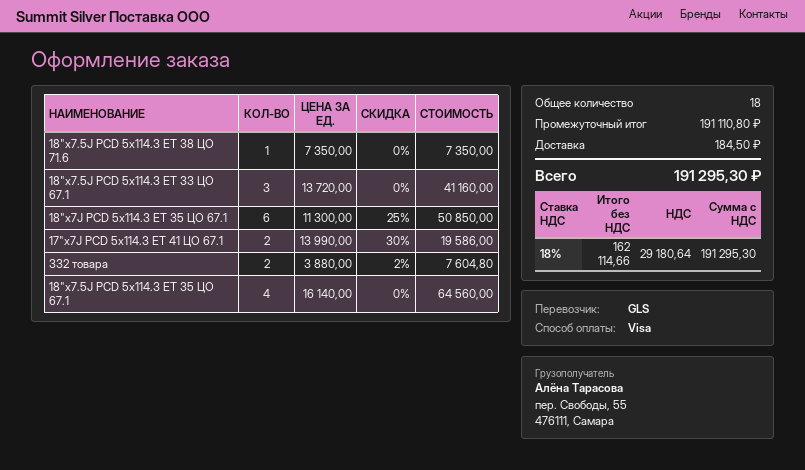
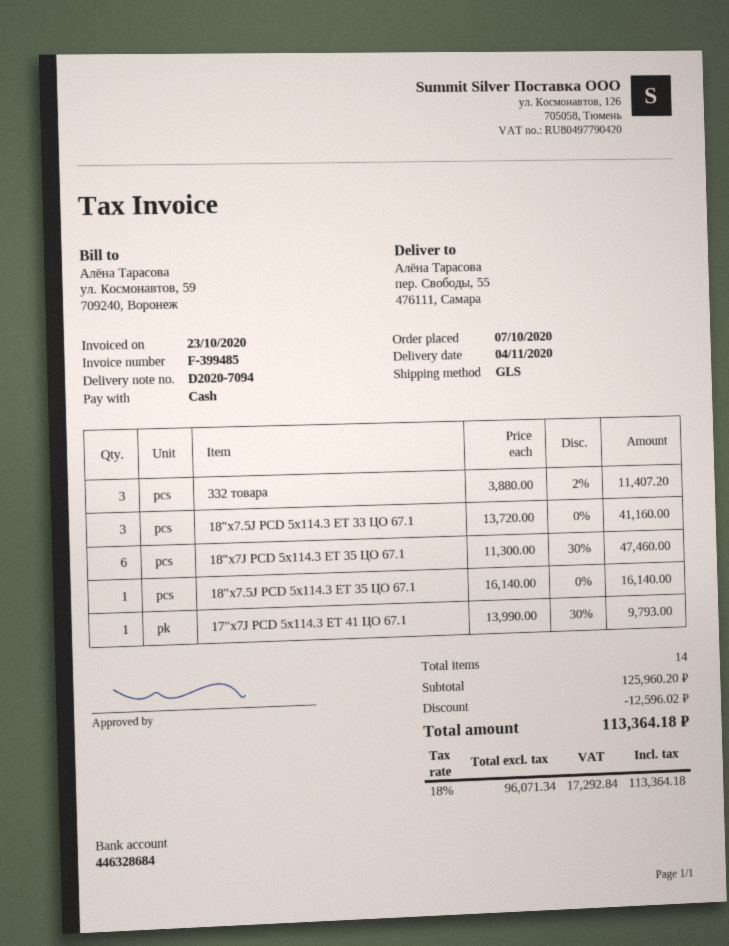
payment method: Visa -> cash
18"x7.5J PCD 5x114.3 ЕТ 38 ЦО 71.6: 1 x 7350.00 = 7350.00 -> none
18"x7J PCD 5x114.3 ЕТ 35 ЦО 67.1: 6 x 11300.00 - 25% = 50850.00 -> 6 x 11300.00 - 30% = 47460.00
17"x7J PCD 5x114.3 ЕТ 41 ЦО 67.1: 2 x 13990.00 - 30% = 19586.00 -> 1 x 13990.00 - 30% = 9793.00
332 товара: 2 x 3880.00 - 2% = 7604.80 -> 3 x 3880.00 - 2% = 11407.20
18"x7.5J PCD 5x114.3 ЕТ 35 ЦО 67.1: 4 x 16140.00 = 64560.00 -> 1 x 16140.00 = 16140.00
total quantity: 18 -> 14
subtotal: 191110.80 -> 125960.20
discount: none -> 12596.02
shipping: 184.50 -> none
net: 162114.66 -> 96071.34
tax: 18% = 29180.64 -> 18% = 17292.84
total: 191295.30 -> 113364.18

